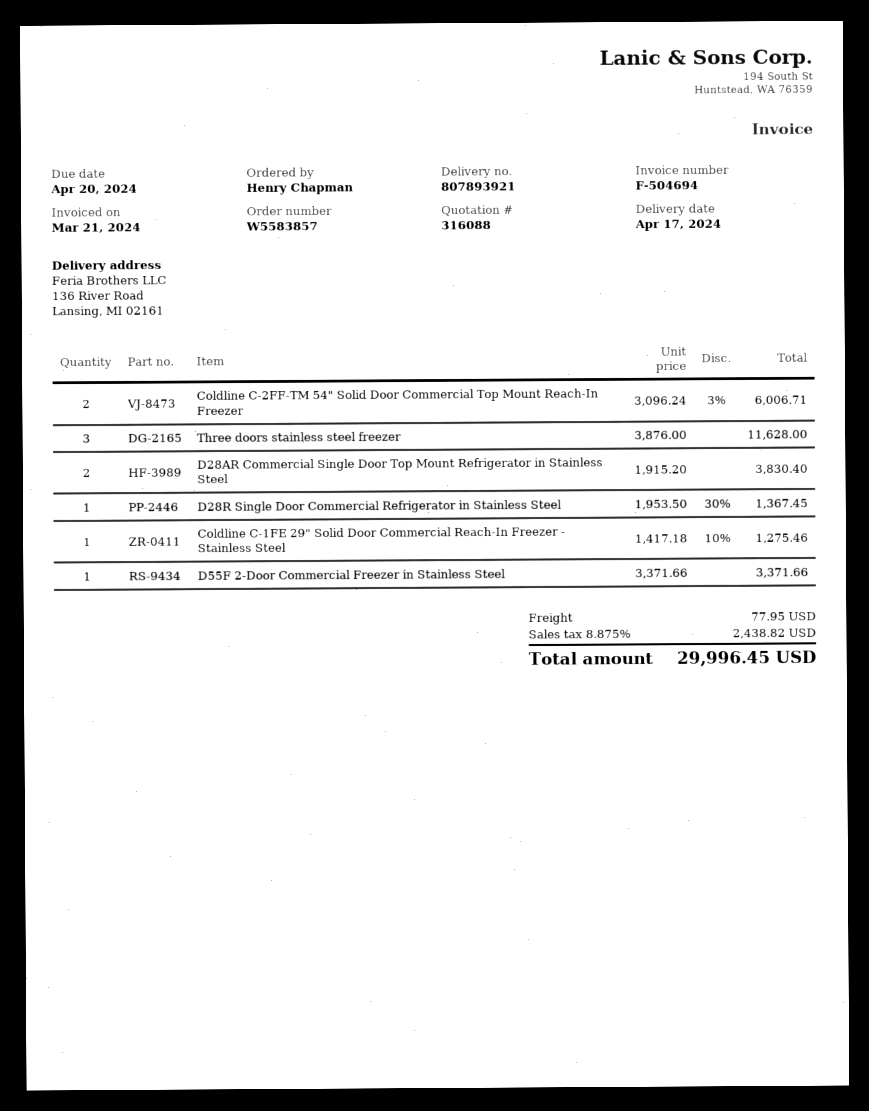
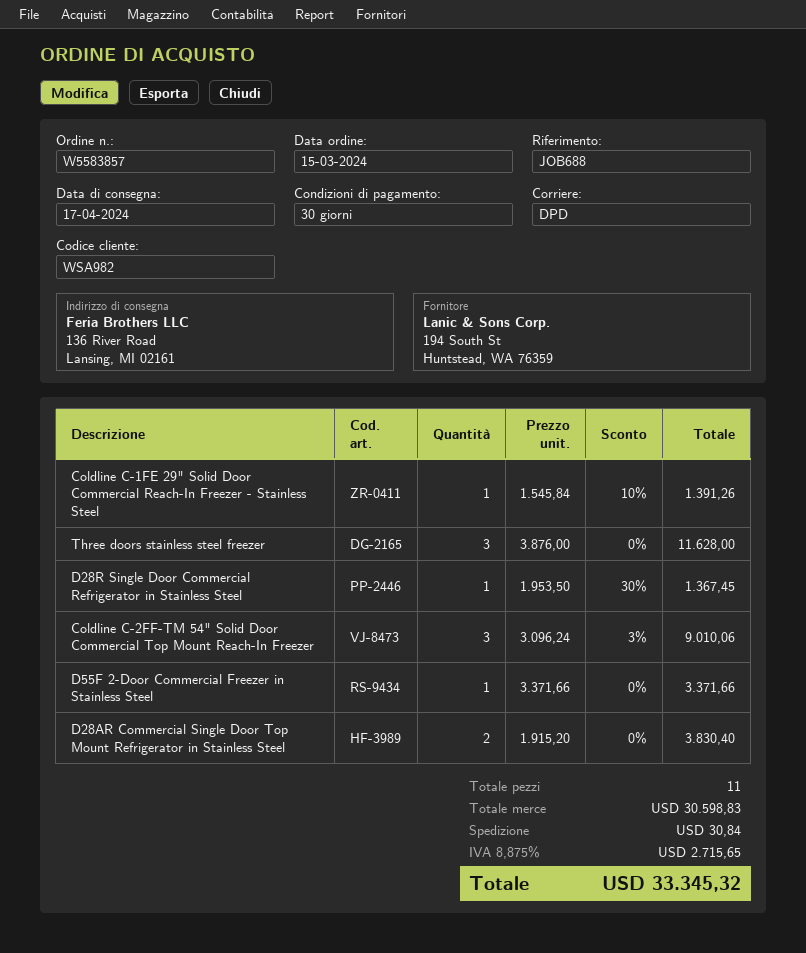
Coldline C-2FF-TM 54" Solid Door Commercial Top Mount Reach-In Freezer: 2 x 3096.24 - 3% = 6006.71 -> 3 x 3096.24 - 3% = 9010.06
Coldline C-1FE 29" Solid Door Commercial Reach-In Freezer - Stainless Steel: 1 x 1417.18 - 10% = 1275.46 -> 1 x 1545.84 - 10% = 1391.26
shipping: 77.95 -> 30.84
tax: 8.875% = 2438.82 -> 8.875% = 2715.65
total: 29996.45 -> 33345.32

